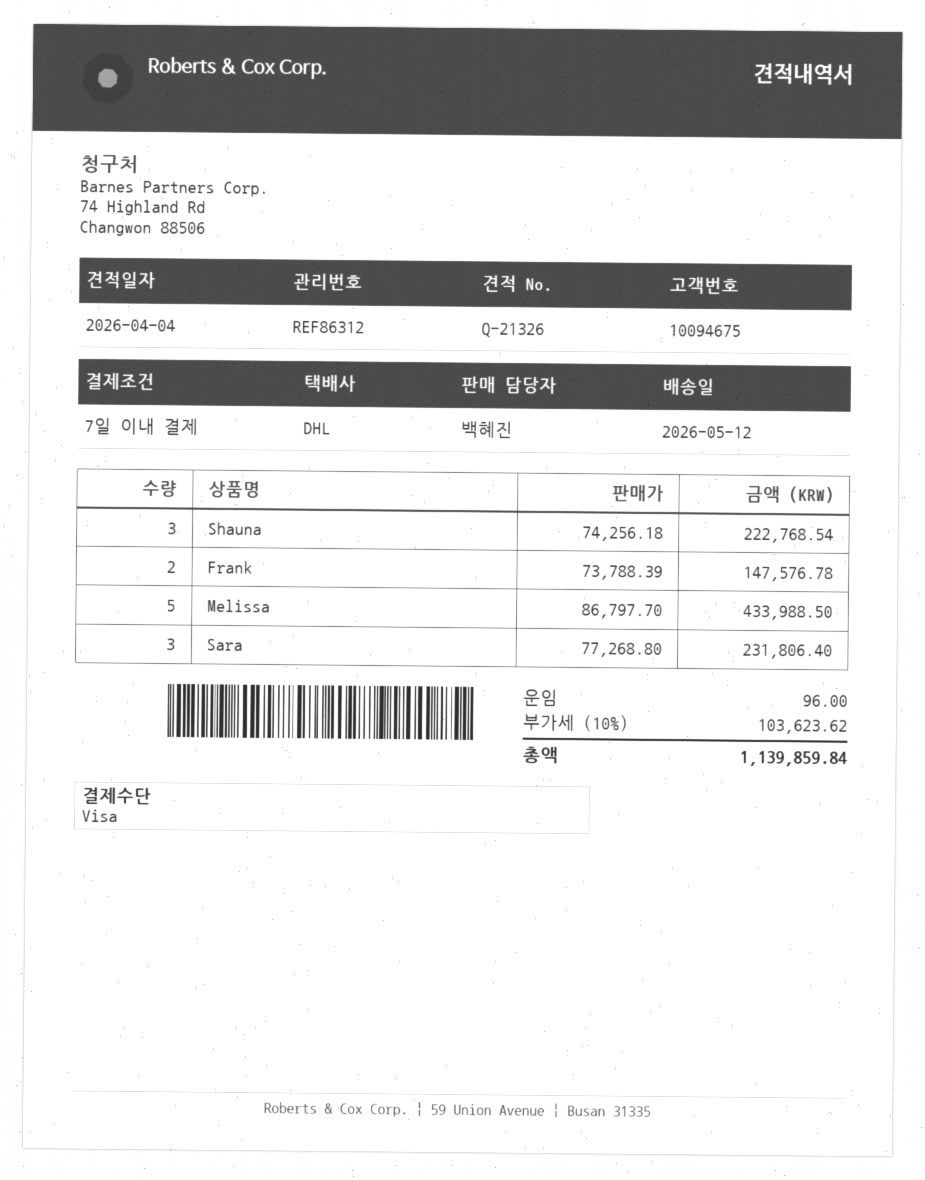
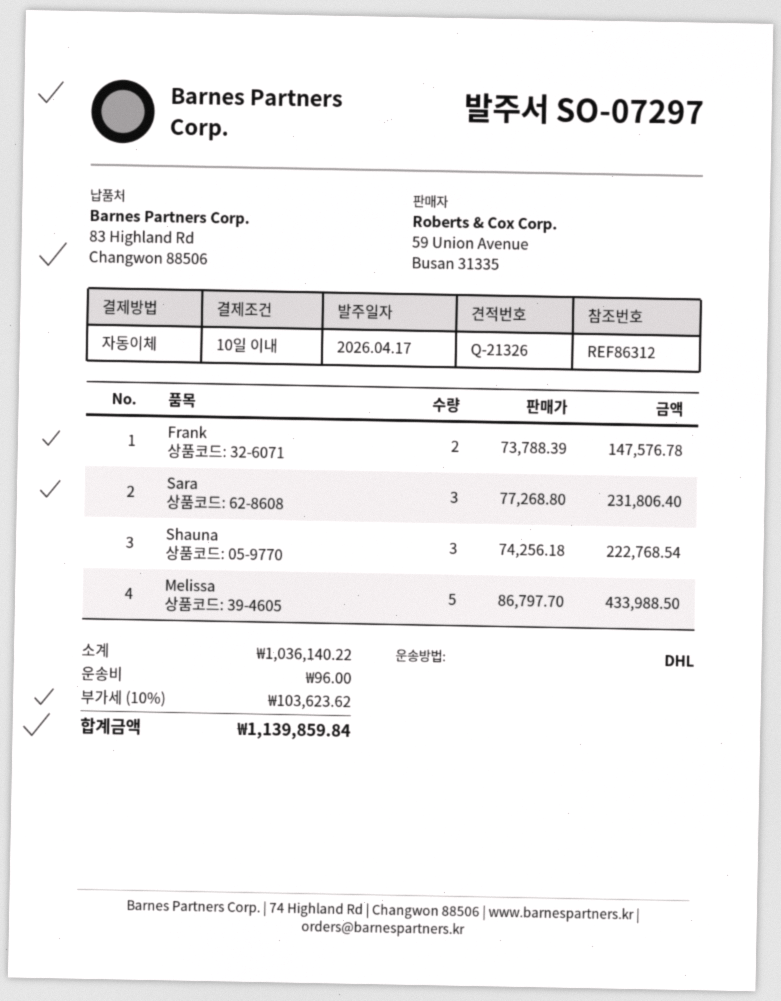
payment terms: 7 days -> 10 days
payment method: Visa -> direct debit

